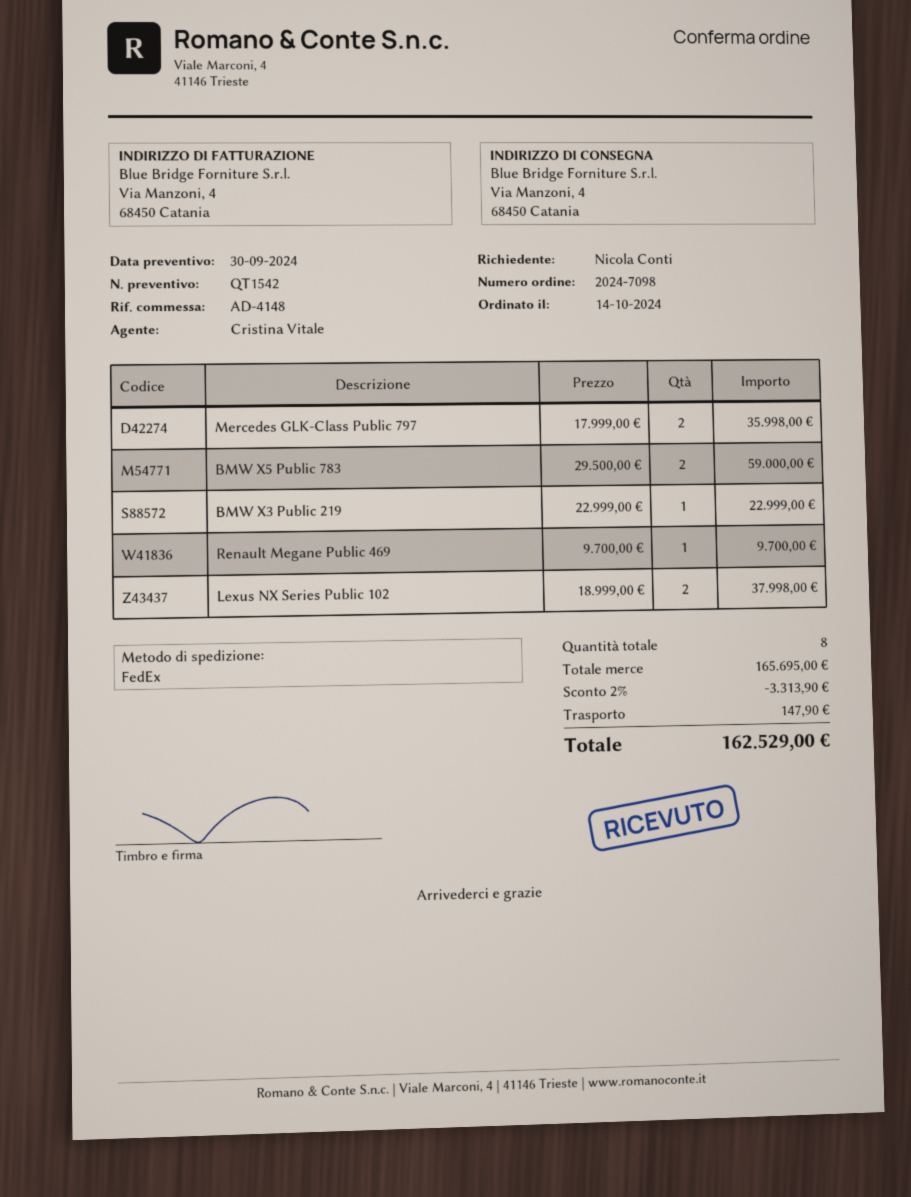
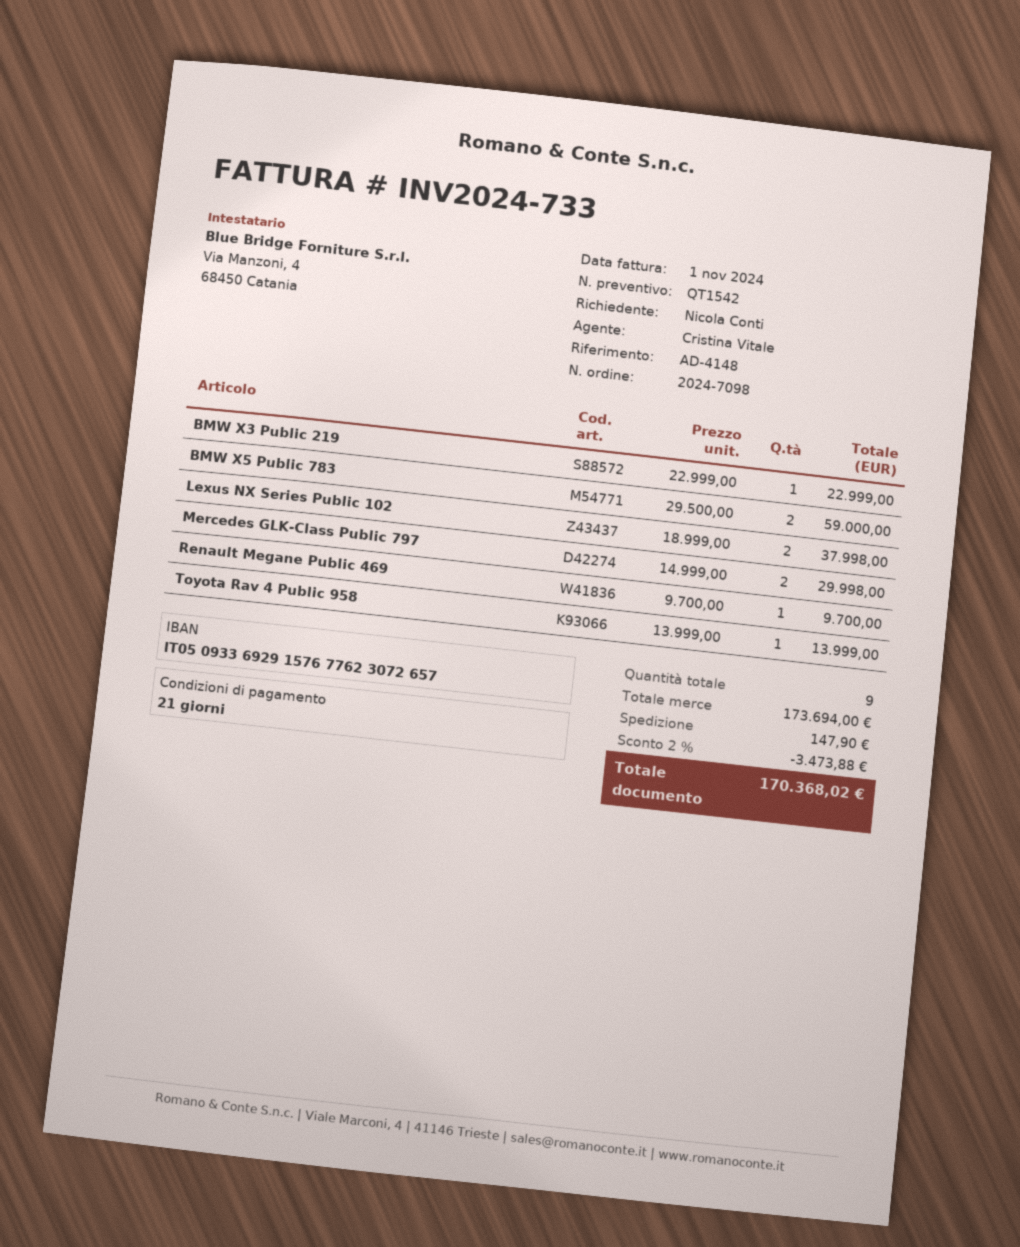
Mercedes GLK-Class Public 797: 2 x 17999.00 = 35998.00 -> 2 x 14999.00 = 29998.00
Toyota Rav 4 Public 958: none -> 1 x 13999.00 = 13999.00
total quantity: 8 -> 9
subtotal: 165695.00 -> 173694.00
discount: 2% = 3313.90 -> 2% = 3473.88
total: 162529.00 -> 170368.02

